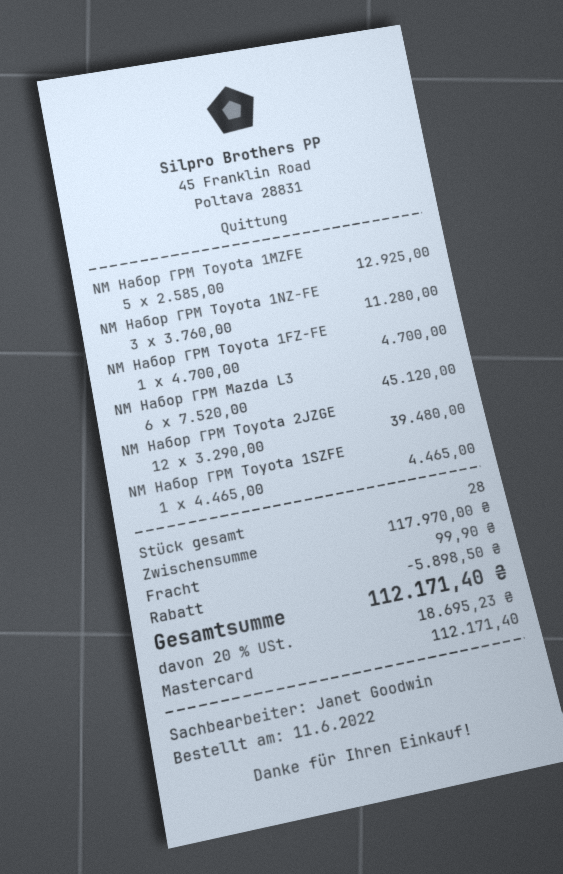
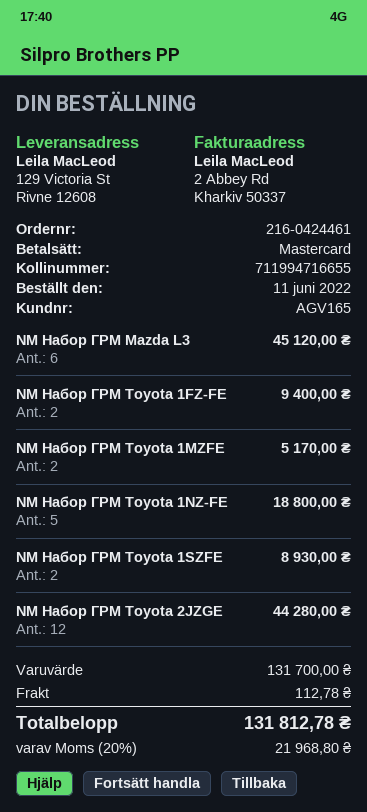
NM Набор ГРМ Toyota 1MZFE: 5 for 12925.00 -> 2 for 5170.00
NM Набор ГРМ Toyota 1NZ-FE: 3 for 11280.00 -> 5 for 18800.00
NM Набор ГРМ Toyota 1FZ-FE: 1 for 4700.00 -> 2 for 9400.00
NM Набор ГРМ Toyota 2JZGE: 12 for 39480.00 -> 12 for 44280.00
NM Набор ГРМ Toyota 1SZFE: 1 for 4465.00 -> 2 for 8930.00
subtotal: 117970.00 -> 131700.00
discount: 5898.50 -> none
shipping: 99.90 -> 112.78
tax: 20% = 18695.23 -> 20% = 21968.80
total: 112171.40 -> 131812.78

